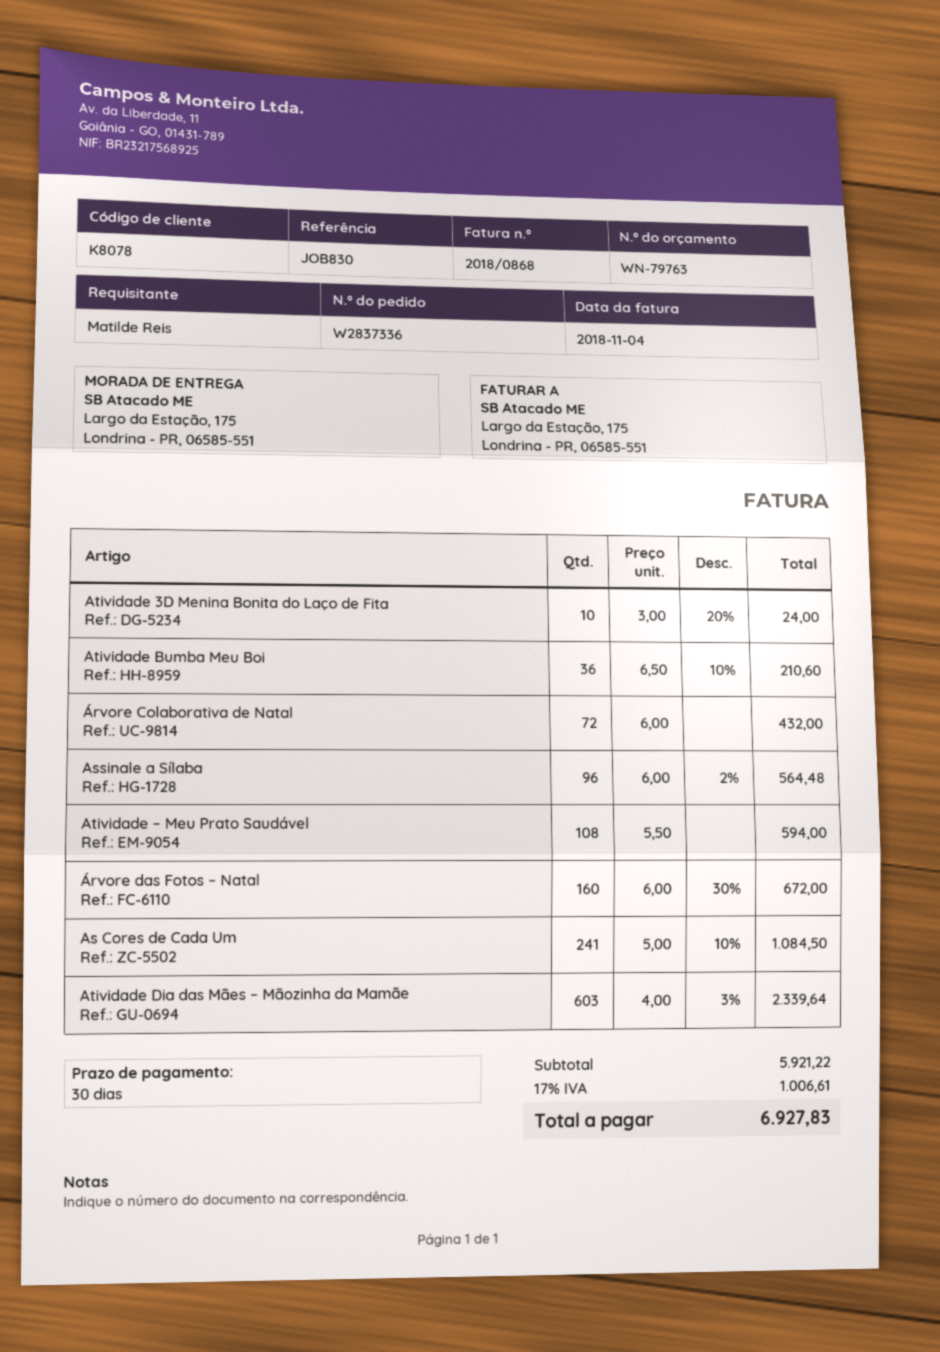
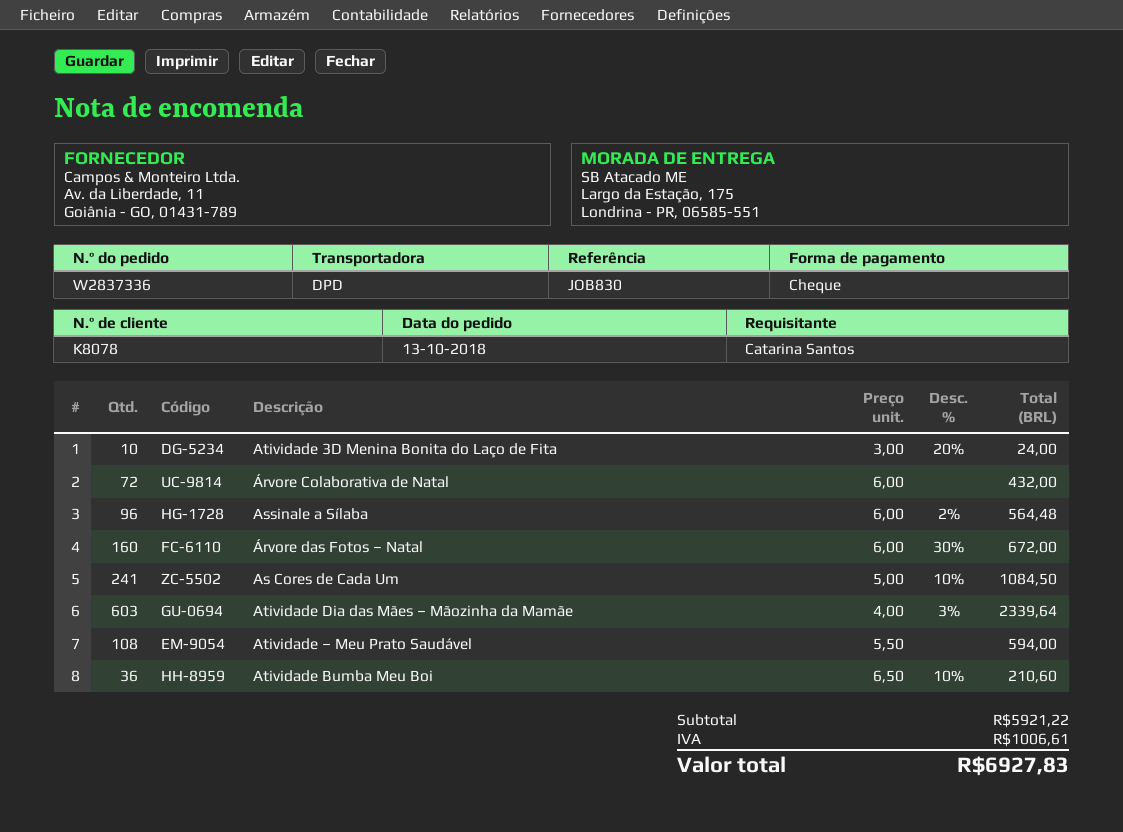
ordered by: Matilde Reis -> Catarina Santos

